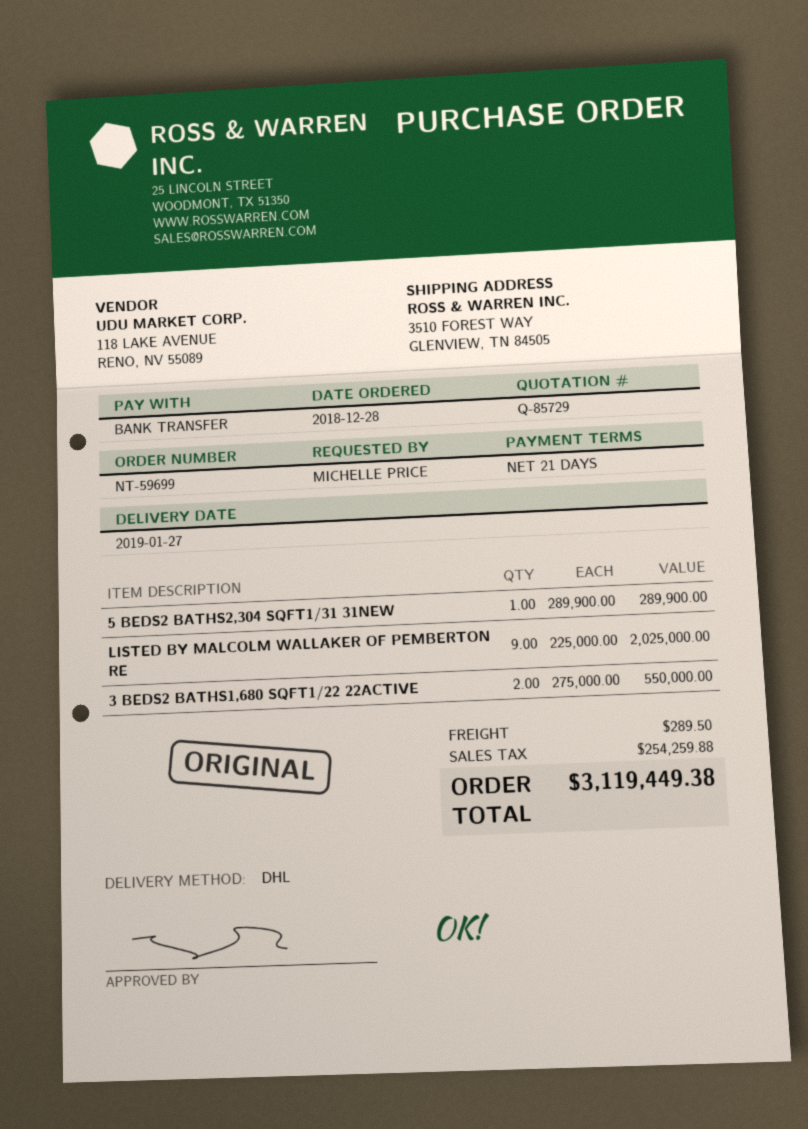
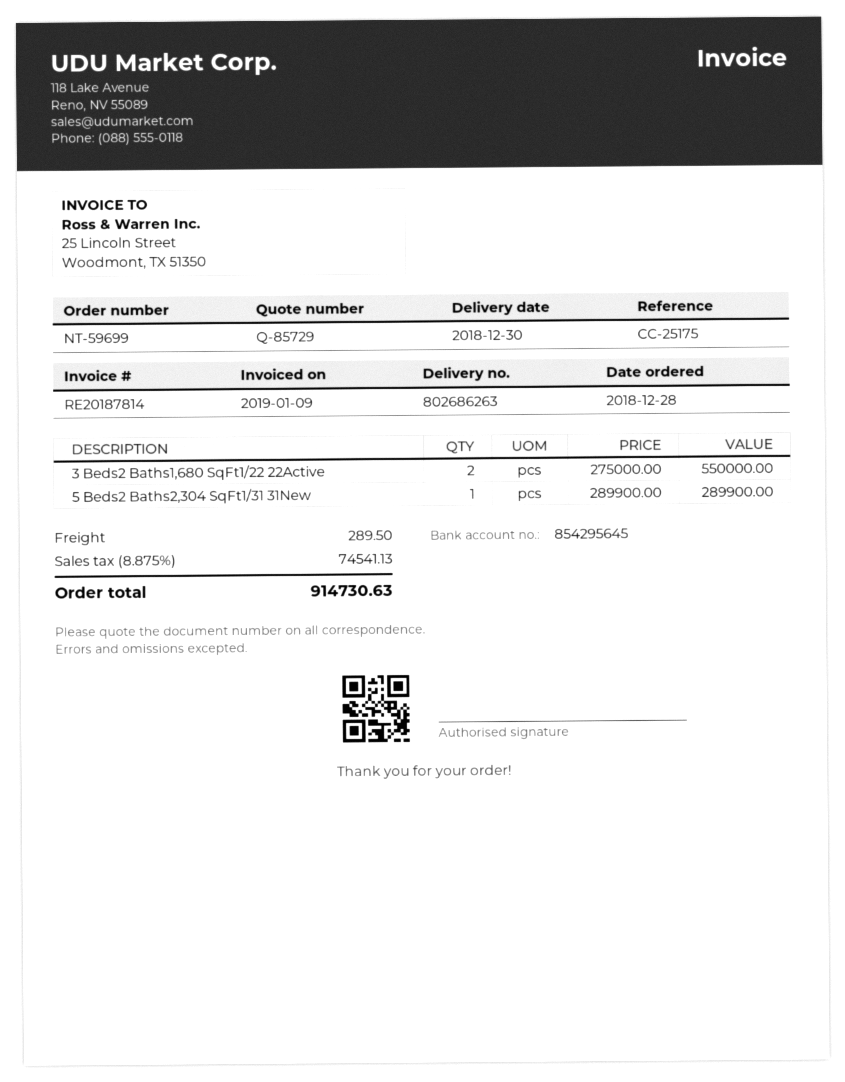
delivery date: 2019-01-27 -> 2018-12-30
LISTED BY MALCOLM WALLAKER OF PEMBERTON RE: 9 x 225000.00 = 2025000.00 -> none
tax: 254259.88 -> 74541.13
total: 3119449.38 -> 914730.63

